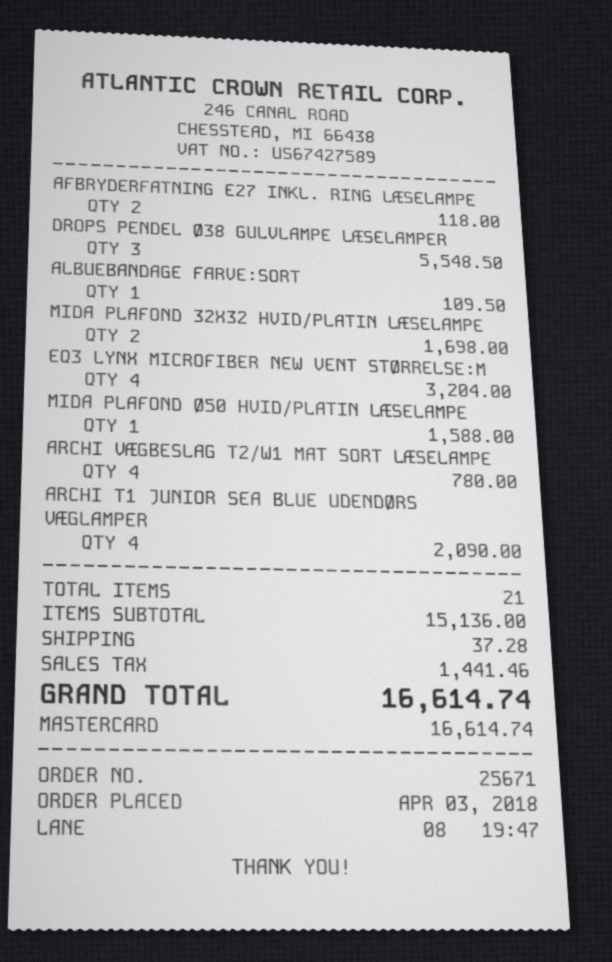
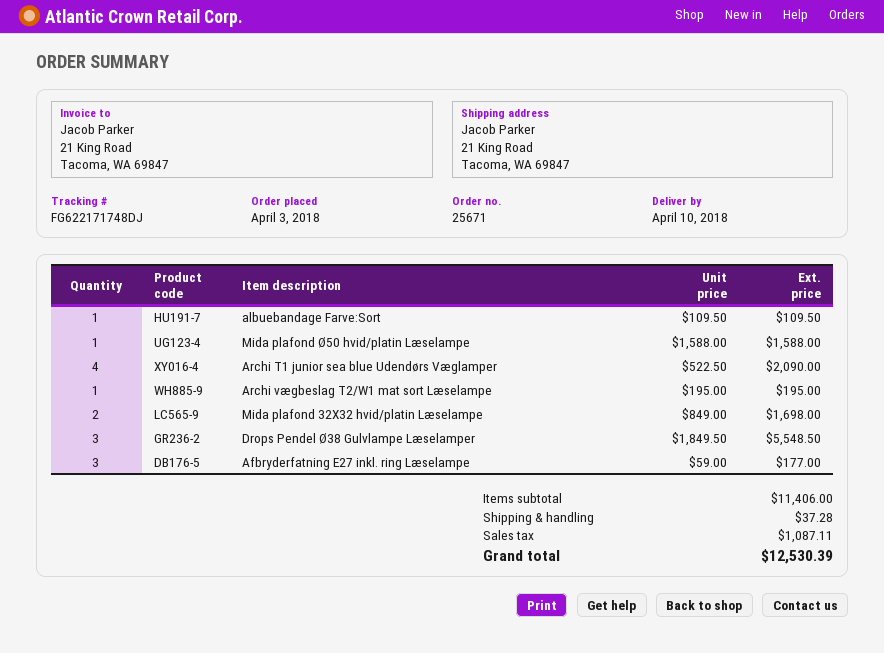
AFBRYDERFATNING E27 INKL. RING LÆSELAMPE: 2 for 118.00 -> 3 for 177.00
EQ3 LYNX MICROFIBER NEW VENT STØRRELSE:M: 4 for 3204.00 -> none
ARCHI VÆGBESLAG T2/W1 MAT SORT LÆSELAMPE: 4 for 780.00 -> 1 for 195.00
subtotal: 15136.00 -> 11406.00
tax: 1441.46 -> 1087.11
total: 16614.74 -> 12530.39

